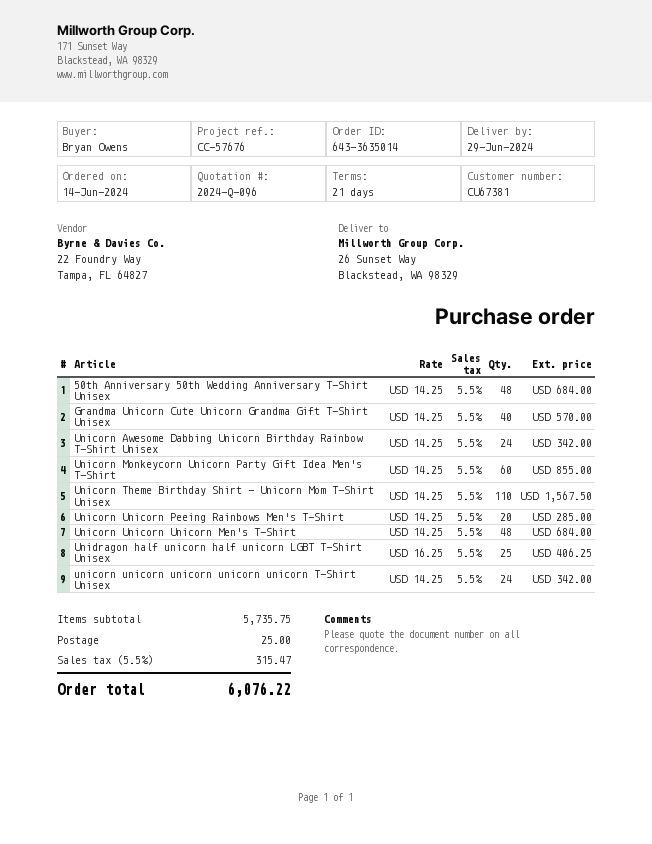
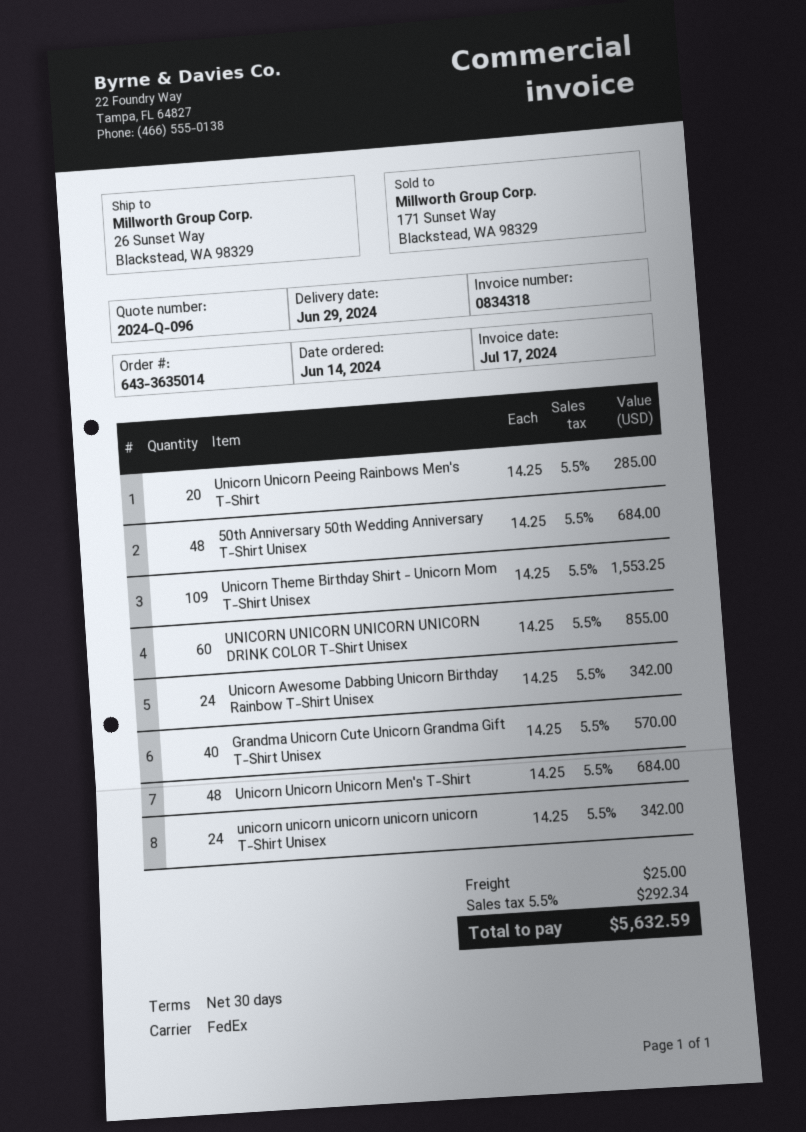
payment terms: 21 days -> 30 days
Unicorn Monkeycorn Unicorn Party Gift Idea Men's T-Shirt: 60 x 14.25 = 855.00 -> none
Unicorn Theme Birthday Shirt - Unicorn Mom T-Shirt Unisex: 110 x 14.25 = 1567.50 -> 109 x 14.25 = 1553.25
Unidragon half unicorn half unicorn LGBT T-Shirt Unisex: 25 x 16.25 = 406.25 -> none
UNICORN UNICORN UNICORN UNICORN DRINK COLOR T-Shirt Unisex: none -> 60 x 14.25 = 855.00
tax: 5.5% = 315.47 -> 5.5% = 292.34
total: 6076.22 -> 5632.59

